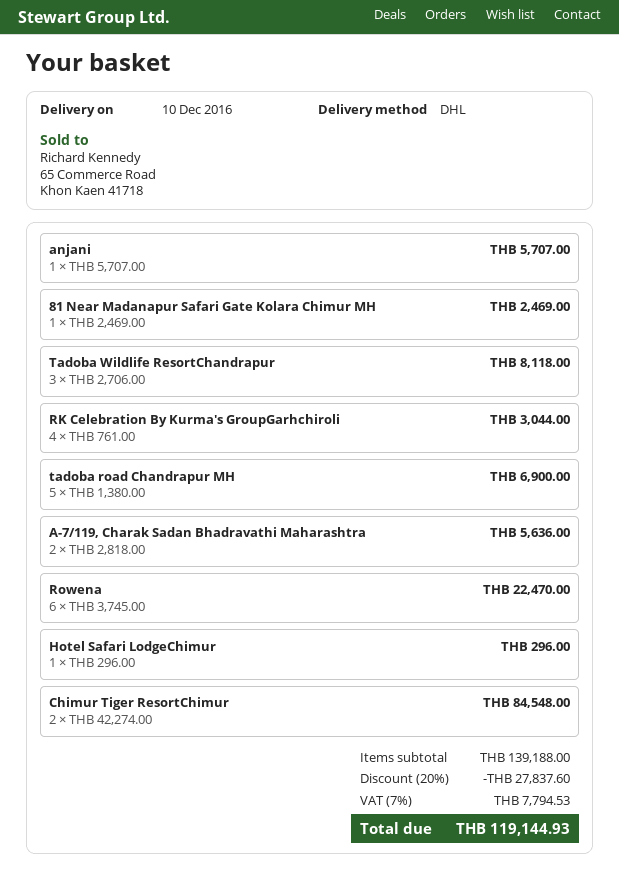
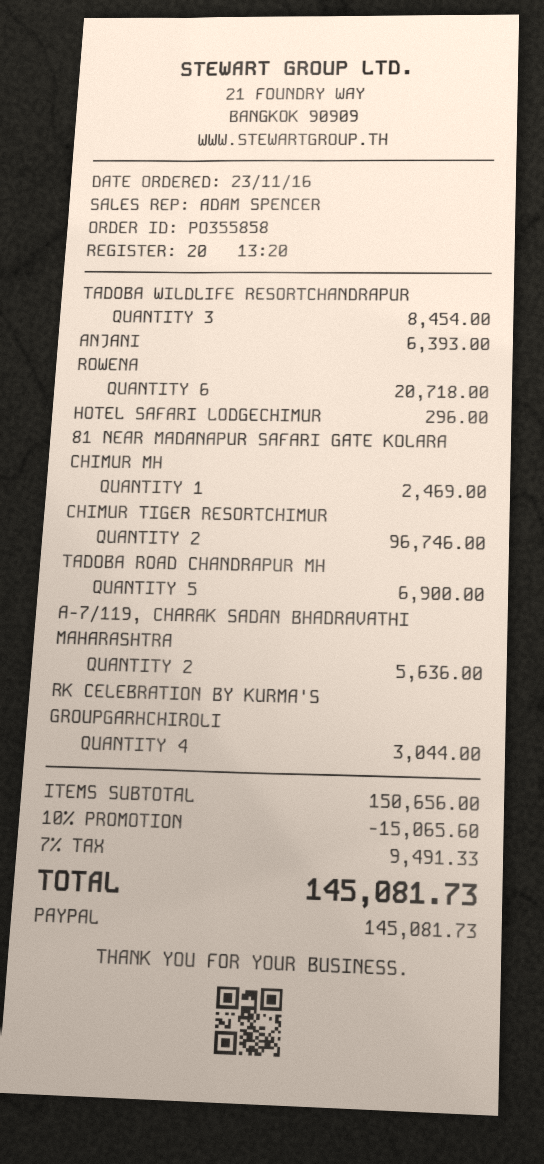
anjani: 1 for 5707.00 -> 1 for 6393.00
Tadoba Wildlife ResortChandrapur: 3 for 8118.00 -> 3 for 8454.00
Rowena: 6 for 22470.00 -> 6 for 20718.00
Chimur Tiger ResortChimur: 2 for 84548.00 -> 2 for 96746.00
subtotal: 139188.00 -> 150656.00
discount: 20% = 27837.60 -> 10% = 15065.60
tax: 7% = 7794.53 -> 7% = 9491.33
total: 119144.93 -> 145081.73

